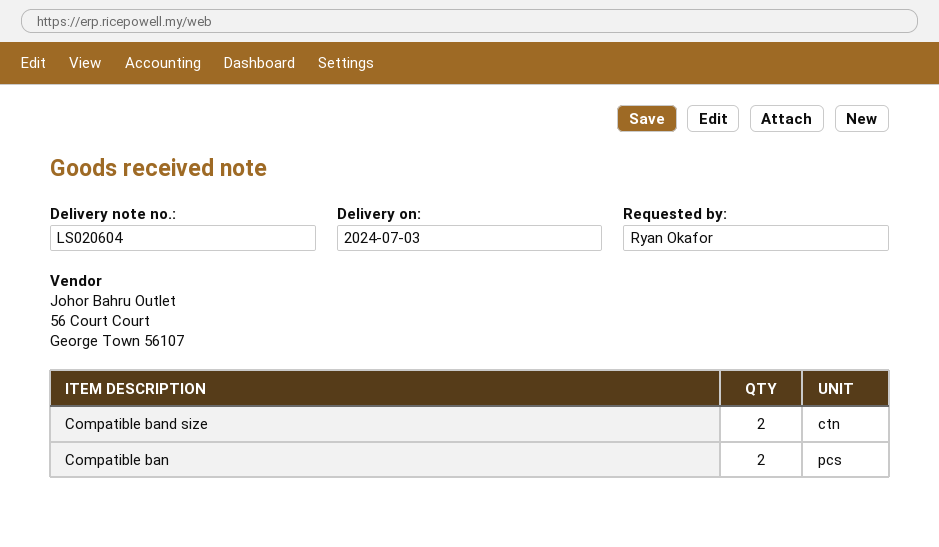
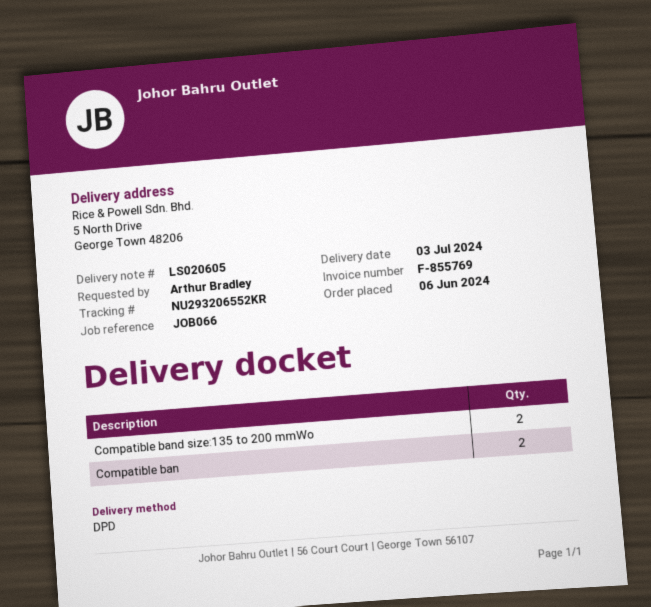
delivery note number: LS020604 -> LS020605
ordered by: Ryan Okafor -> Arthur Bradley
Compatible band size: 2 -> none
Compatible band size:135 to 200 mmWo: none -> 2

